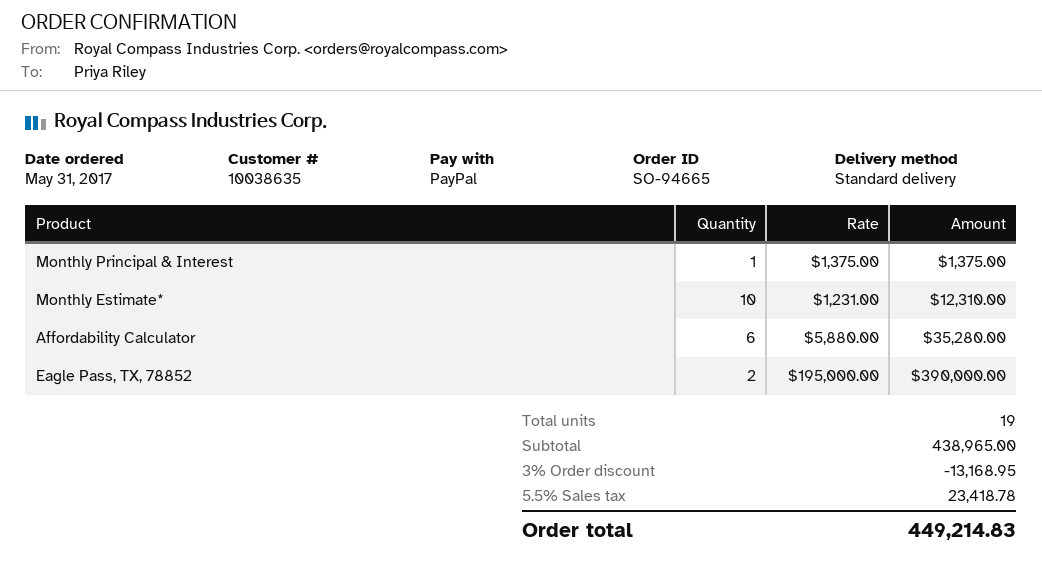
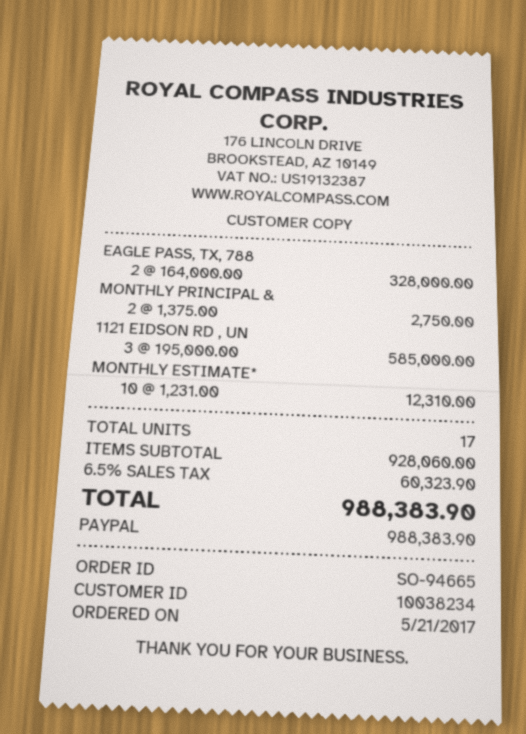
order date: 2017-05-31 -> 2017-05-21
customer number: 10038635 -> 10038234
Monthly Principal & Interest: 1 x 1375.00 = 1375.00 -> 2 x 1375.00 = 2750.00
Affordability Calculator: 6 x 5880.00 = 35280.00 -> none
Eagle Pass, TX, 78852: 2 x 195000.00 = 390000.00 -> 2 x 164000.00 = 328000.00
1121 EIDSON RD , UN: none -> 3 x 195000.00 = 585000.00
total quantity: 19 -> 17
subtotal: 438965.00 -> 928060.00
discount: 3% = 13168.95 -> none
tax: 5.5% = 23418.78 -> 6.5% = 60323.90
total: 449214.83 -> 988383.90

